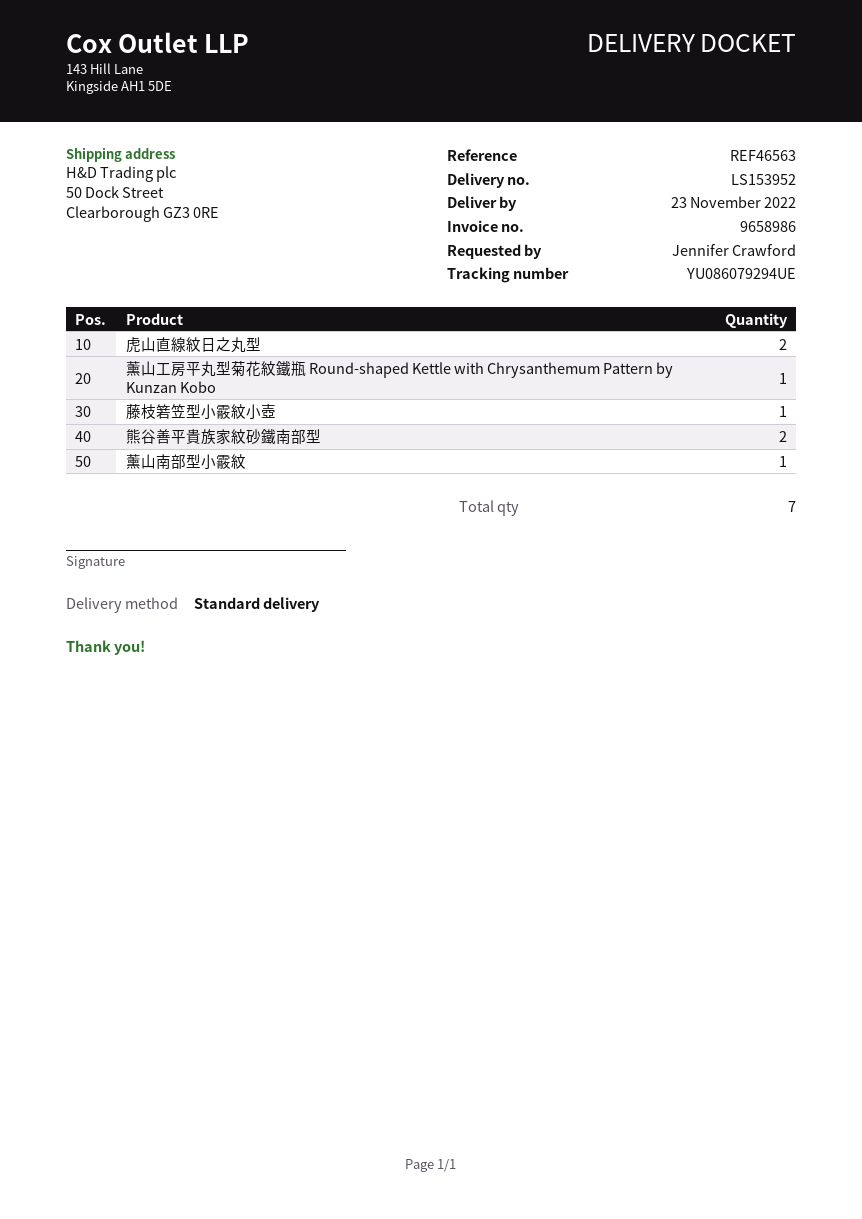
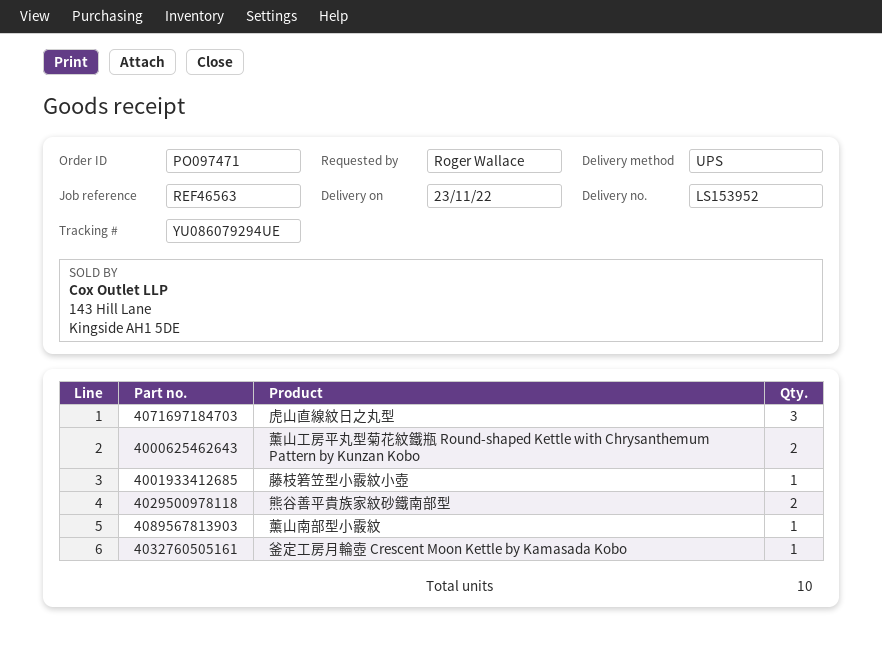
ordered by: Jennifer Crawford -> Roger Wallace
shipping method: standard -> UPS
虎山直線紋日之丸型: 2 -> 3
薰山工房平丸型菊花紋鐵瓶 Round-shaped Kettle with Chrysanthemum Pattern by Kunzan Kobo: 1 -> 2
釜定工房月輪壺 Crescent Moon Kettle by Kamasada Kobo: none -> 1
total quantity: 7 -> 10

